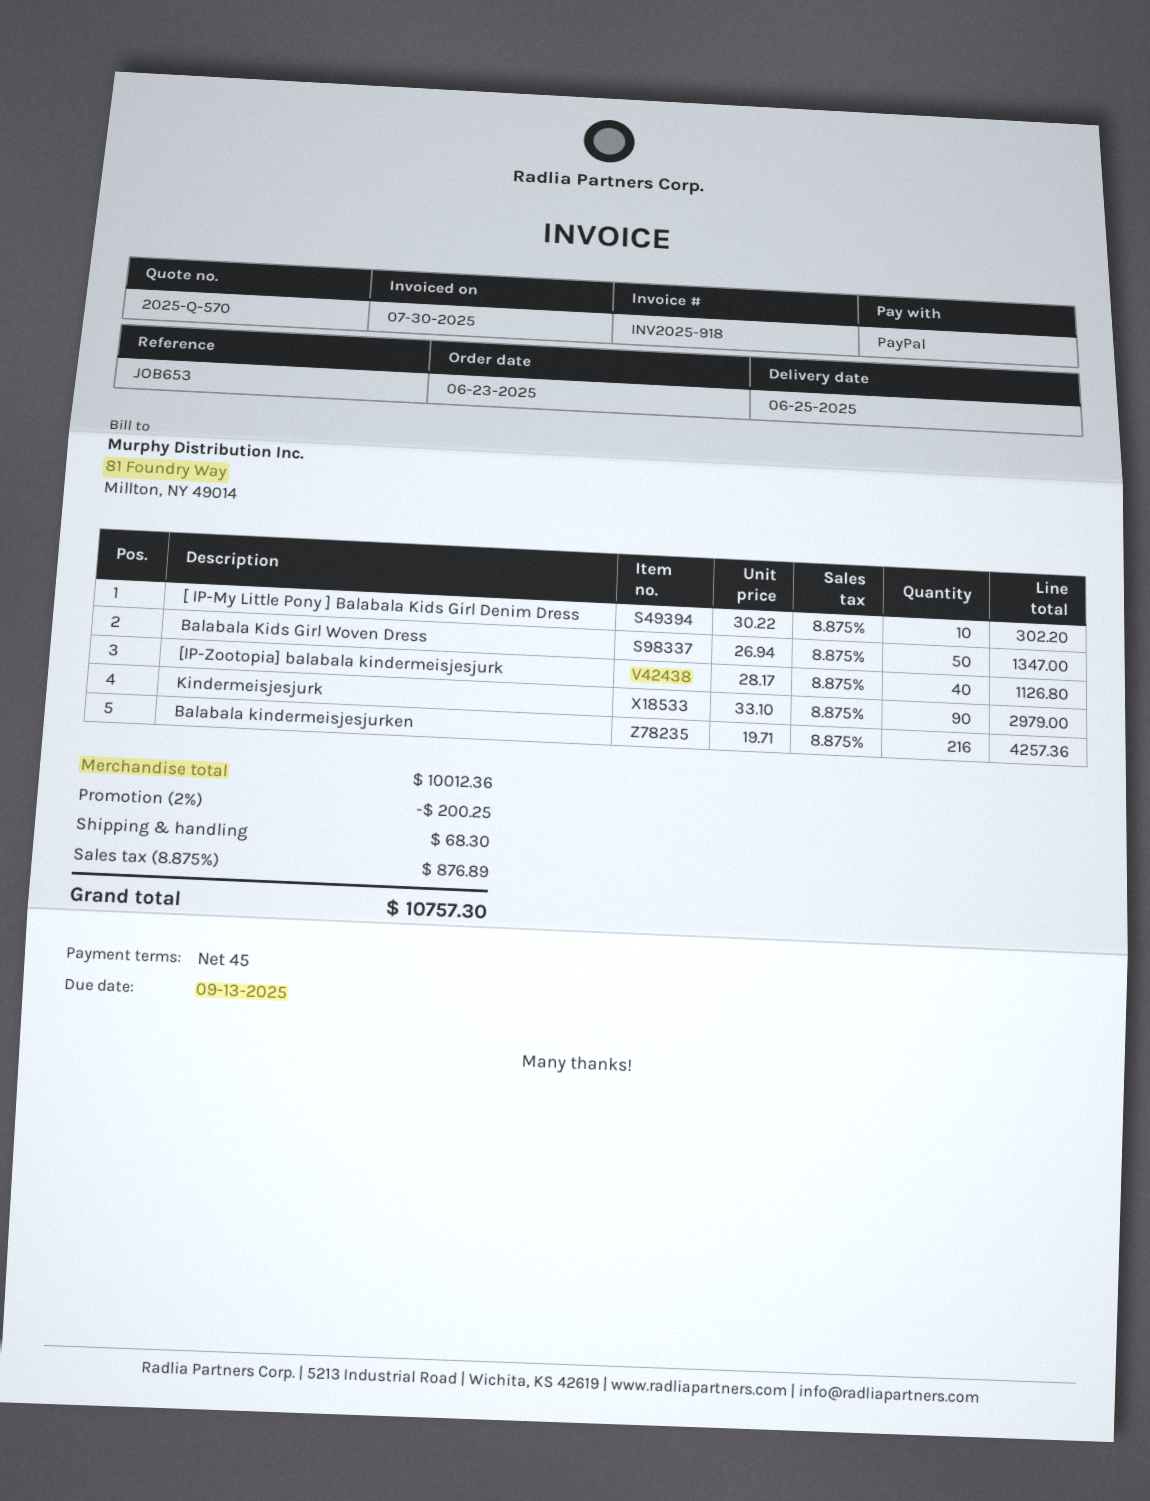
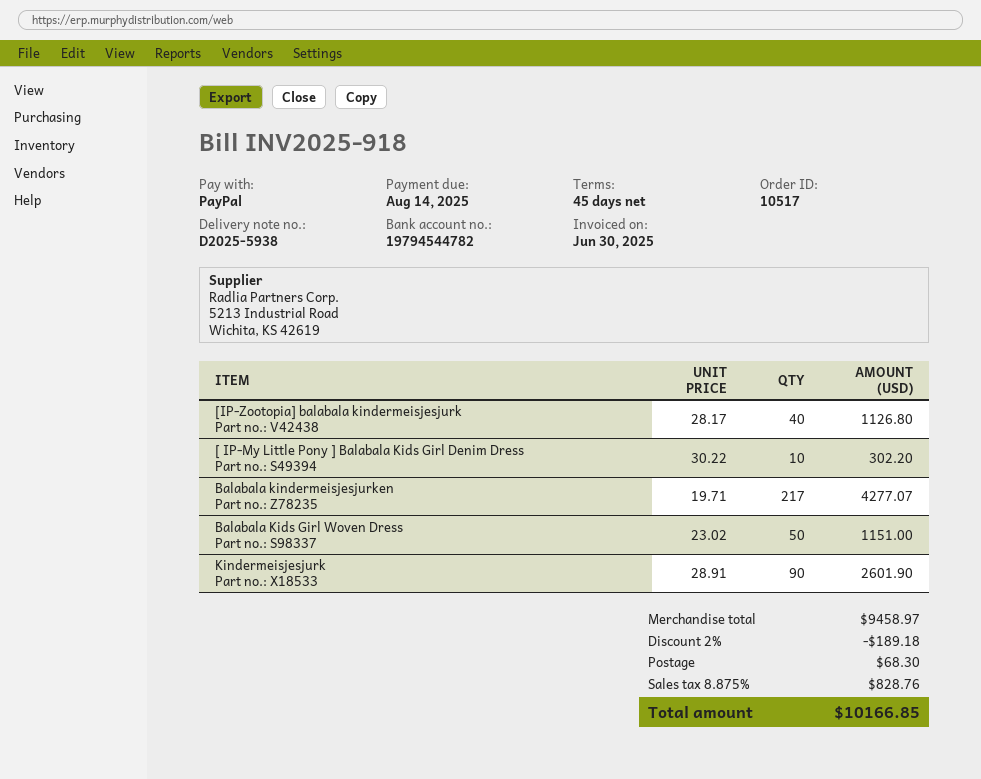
invoice date: 2025-07-30 -> 2025-06-30
due date: 2025-09-13 -> 2025-08-14
Balabala Kids Girl Woven Dress: 50 x 26.94 = 1347.00 -> 50 x 23.02 = 1151.00
Kindermeisjesjurk: 90 x 33.10 = 2979.00 -> 90 x 28.91 = 2601.90
Balabala kindermeisjesjurken: 216 x 19.71 = 4257.36 -> 217 x 19.71 = 4277.07
subtotal: 10012.36 -> 9458.97
discount: 2% = 200.25 -> 2% = 189.18
tax: 8.875% = 876.89 -> 8.875% = 828.76
total: 10757.30 -> 10166.85

